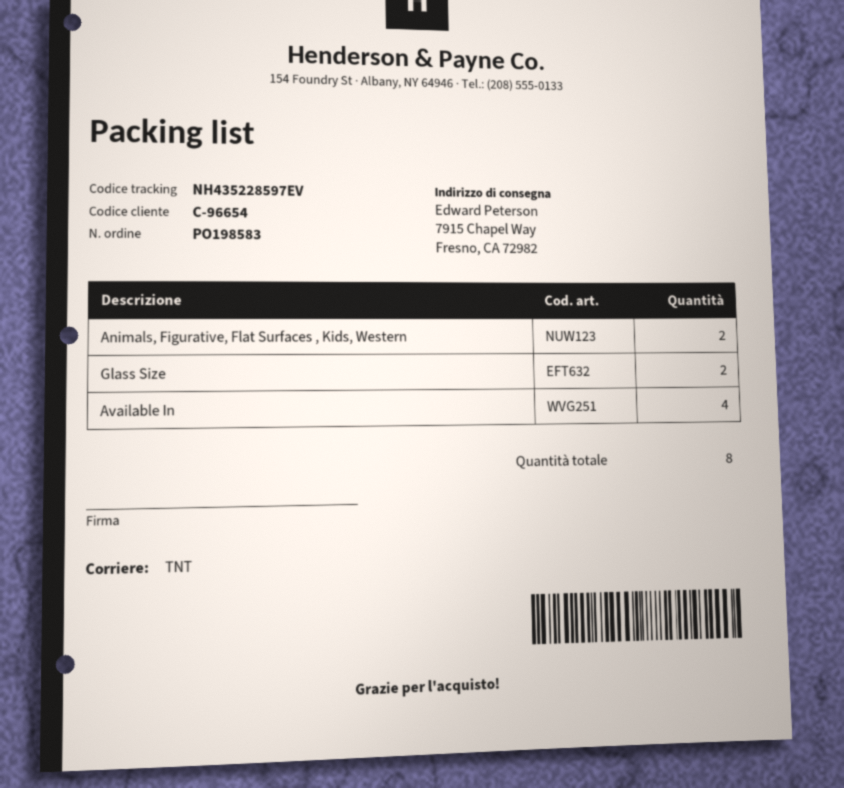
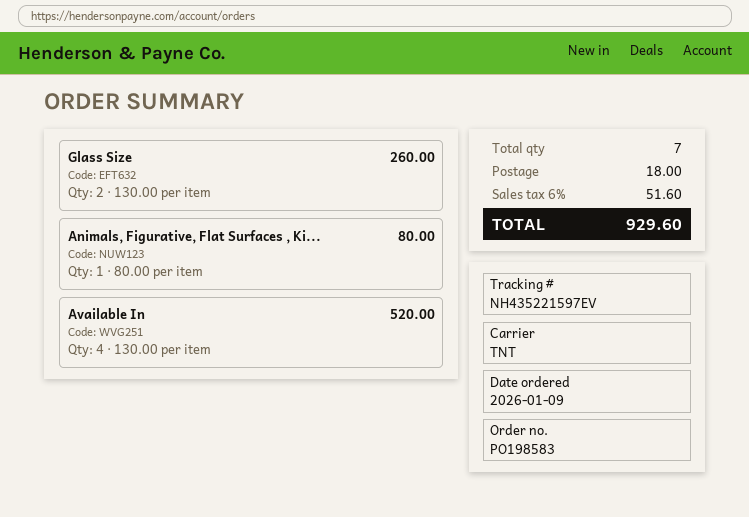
tracking number: NH435228597EV -> NH435221597EV
Animals, Figurative, Flat Surfaces , Kids, Western: 2 -> 1
total quantity: 8 -> 7

